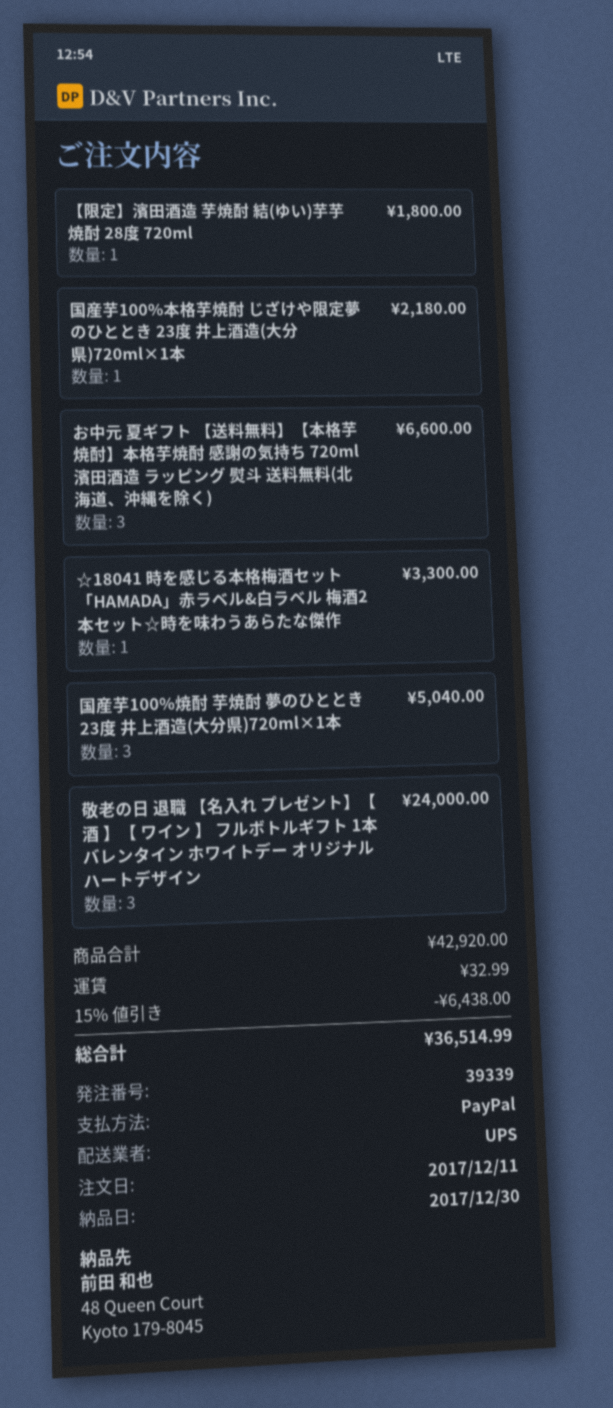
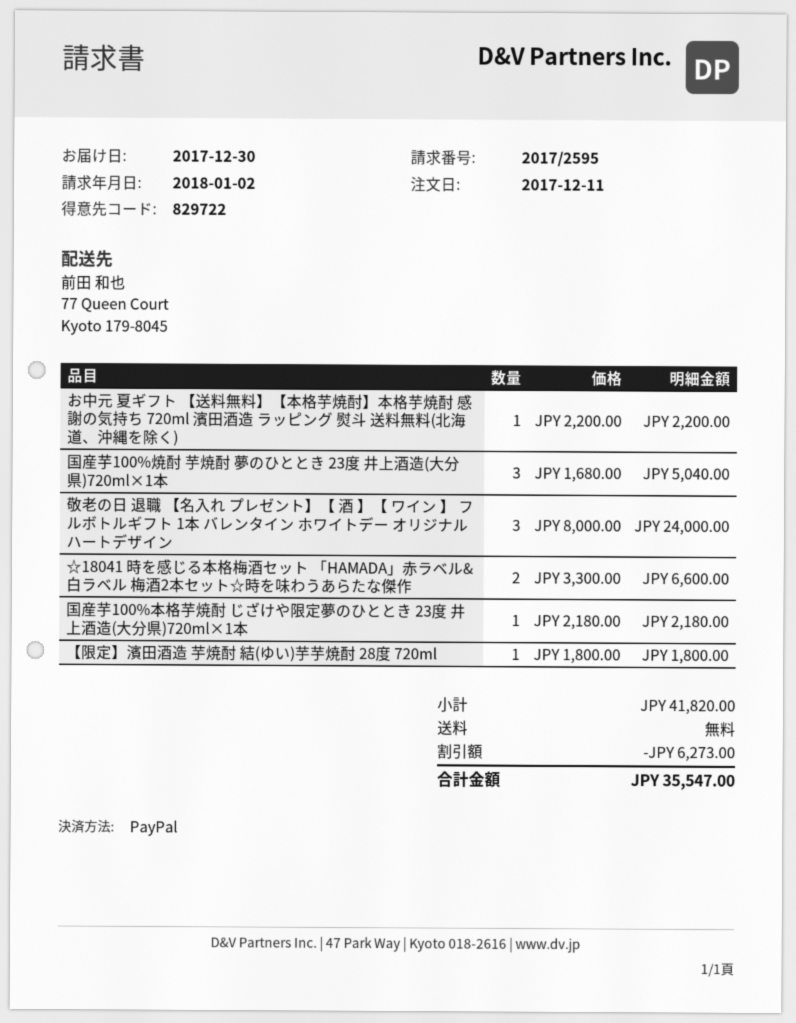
ship to: 48 Queen Court, Kyoto 179-8045 -> 77 Queen Court, Kyoto 179-8045
お中元 夏ギフト 【送料無料】【本格芋焼酎】本格芋焼酎 感謝の気持ち 720ml 濱田酒造 ラッピング 熨斗 送料無料(北海道、沖縄を除く): 3 for 6600.00 -> 1 for 2200.00
☆18041 時を感じる本格梅酒セット 「HAMADA」赤ラベル&白ラベル 梅酒2本セット☆時を味わうあらたな傑作: 1 for 3300.00 -> 2 for 6600.00
subtotal: 42920.00 -> 41820.00
discount: 6438.00 -> 6273.00
shipping: 32.99 -> 0.00
total: 36514.99 -> 35547.00

